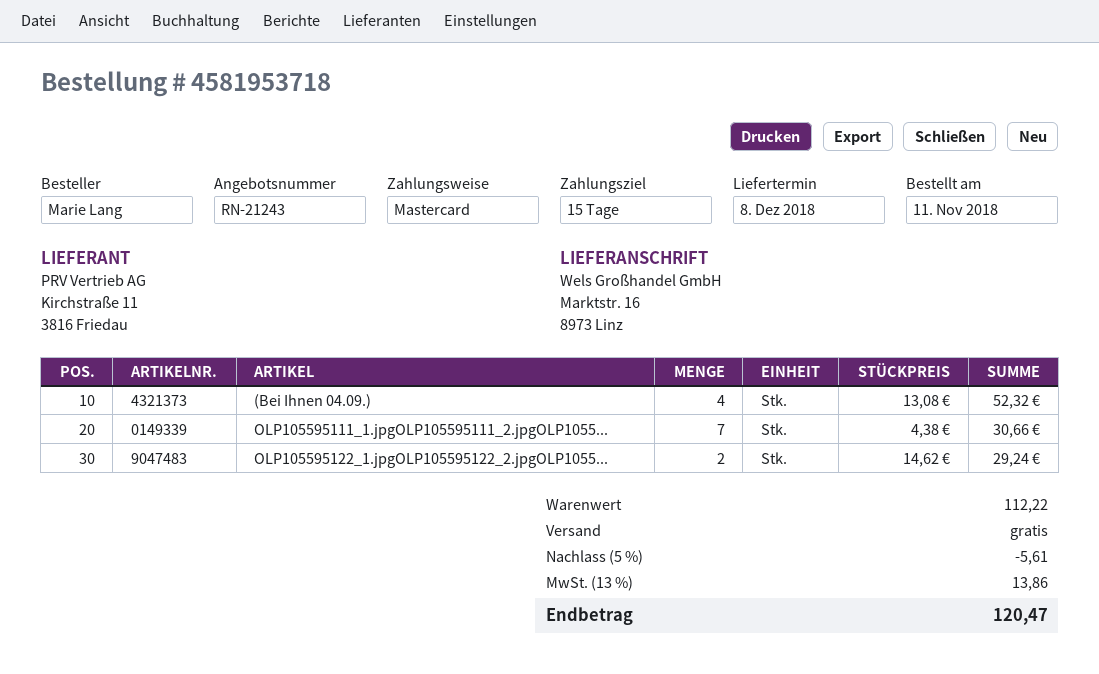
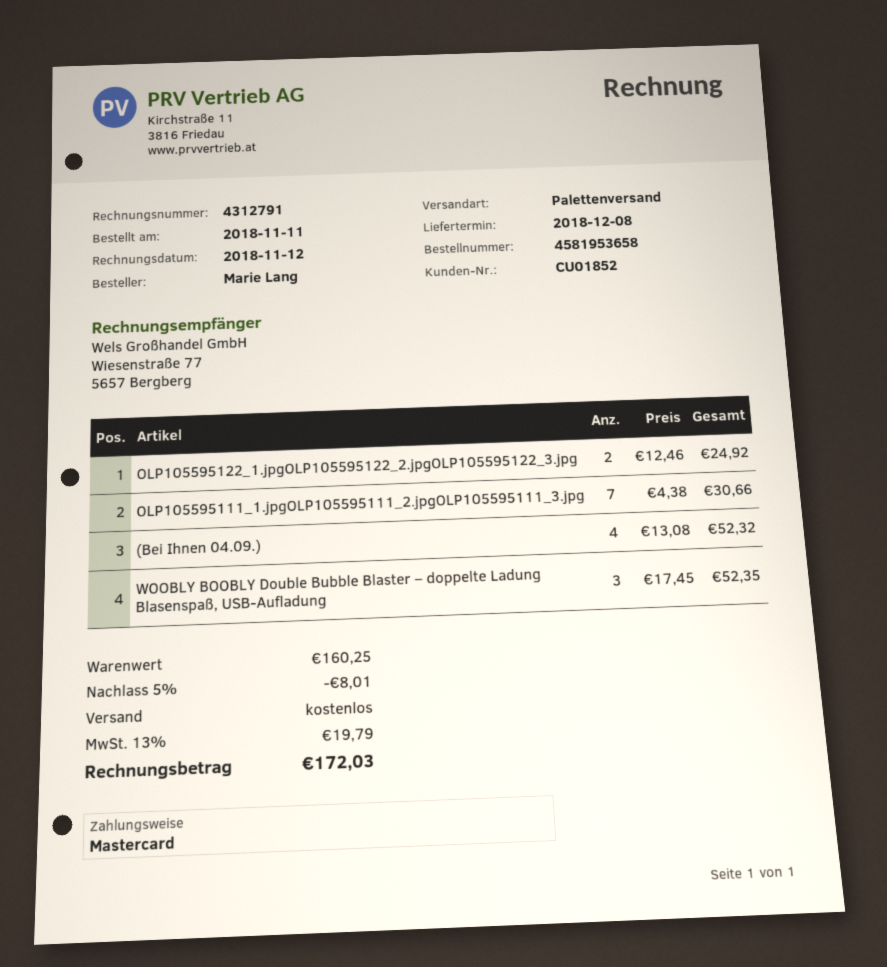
order number: 4581953718 -> 4581953658
OLP105595122_1.jpgOLP105595122_2.jpgOLP1055...: 2 x 14.62 = 29.24 -> 2 x 12.46 = 24.92
WOOBLY BOOBLY Double Bubble Blaster – doppelte Ladung Blasenspaß, USB-Aufladung: none -> 3 x 17.45 = 52.35
subtotal: 112.22 -> 160.25
discount: 5% = 5.61 -> 5% = 8.01
tax: 13% = 13.86 -> 13% = 19.79
total: 120.47 -> 172.03

